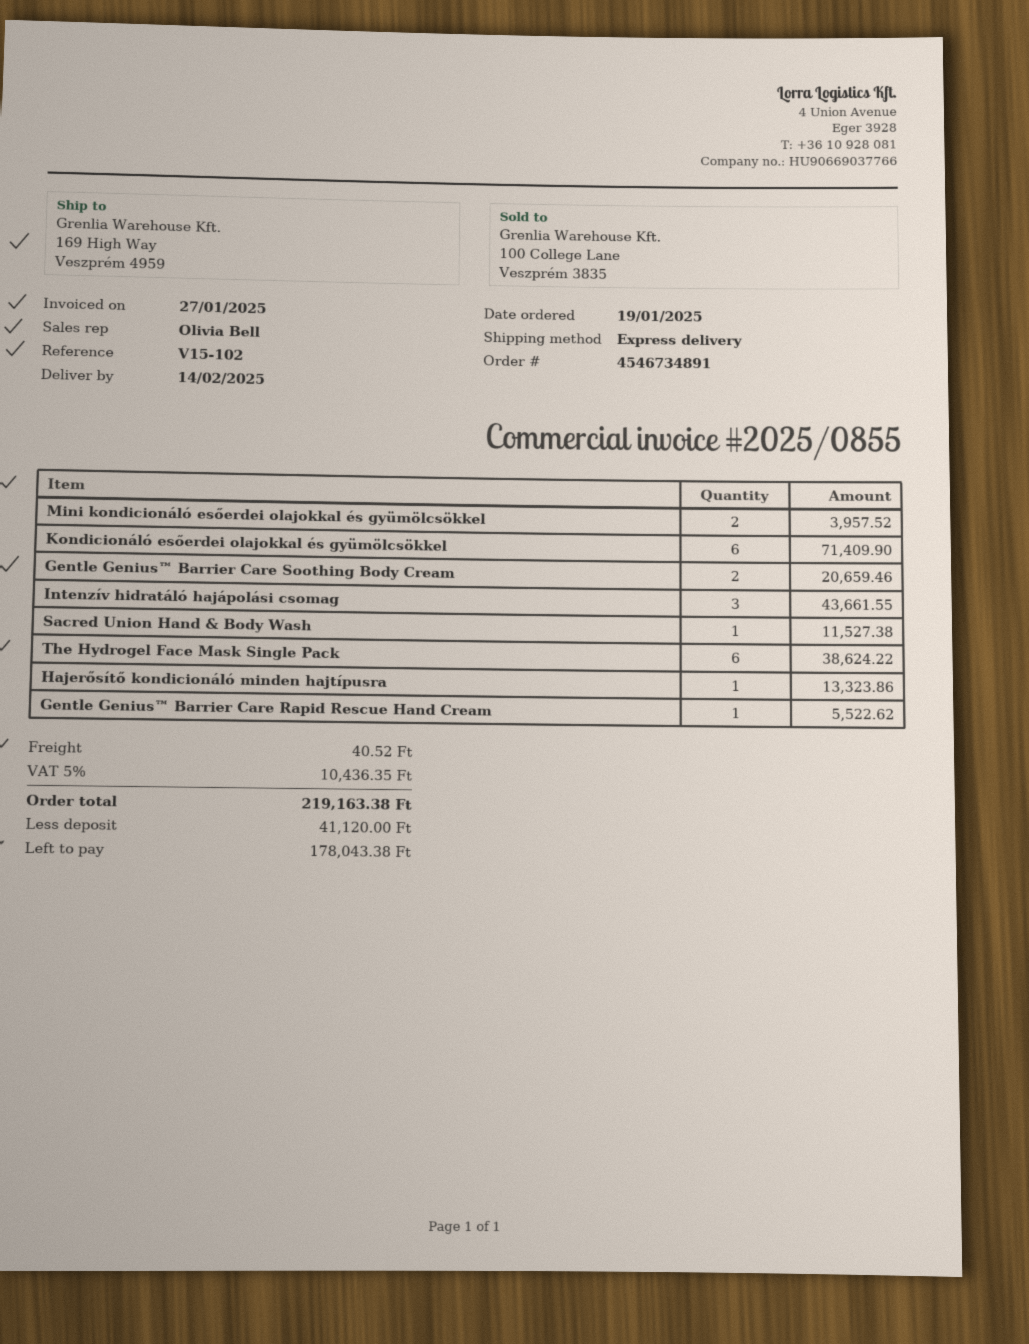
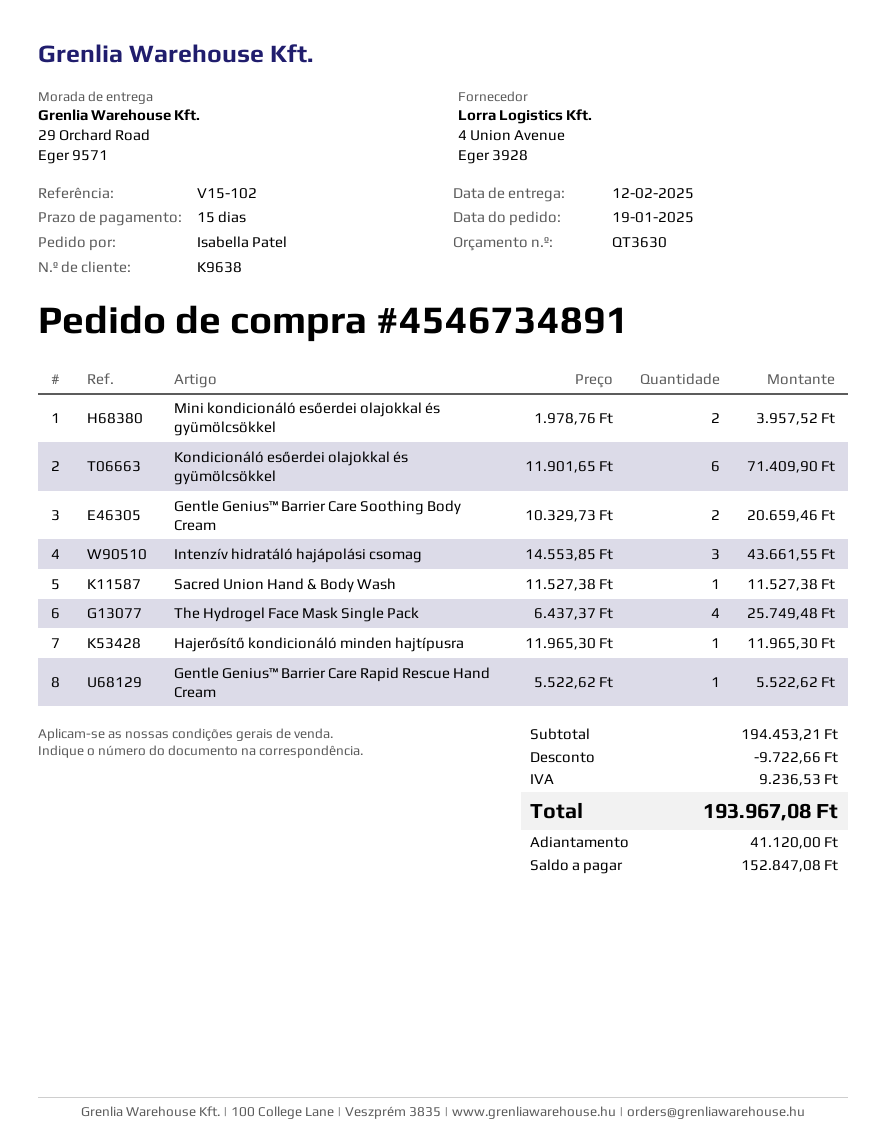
delivery date: 2025-02-14 -> 2025-02-12
ship to: 169 High Way, Veszprém 4959 -> 29 Orchard Road, Eger 9571
The Hydrogel Face Mask Single Pack: 6 for 38624.22 -> 4 for 25749.48
Hajerősítő kondicionáló minden hajtípusra: 1 for 13323.86 -> 1 for 11965.30
discount: none -> 9722.66
shipping: 40.52 -> none
tax: 10436.35 -> 9236.53
total: 219163.38 -> 193967.08
balance: 178043.38 -> 152847.08

